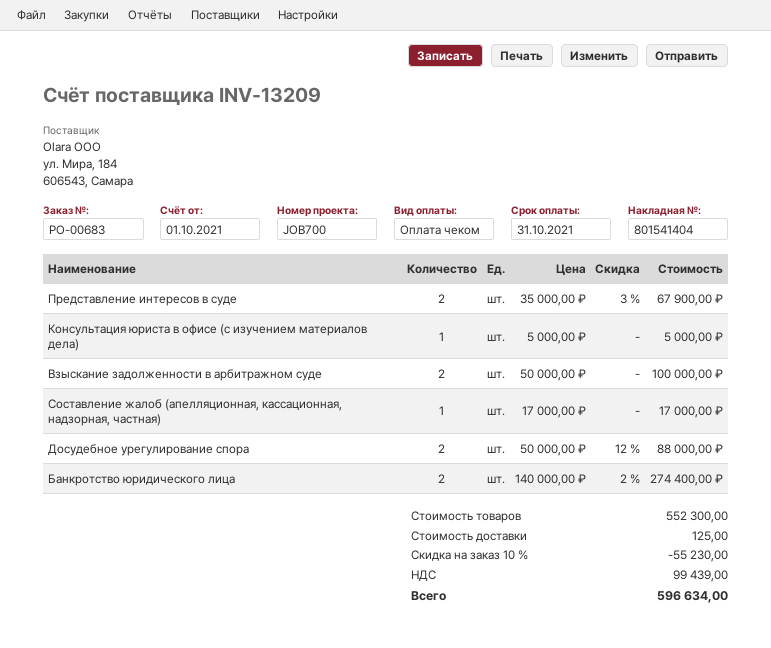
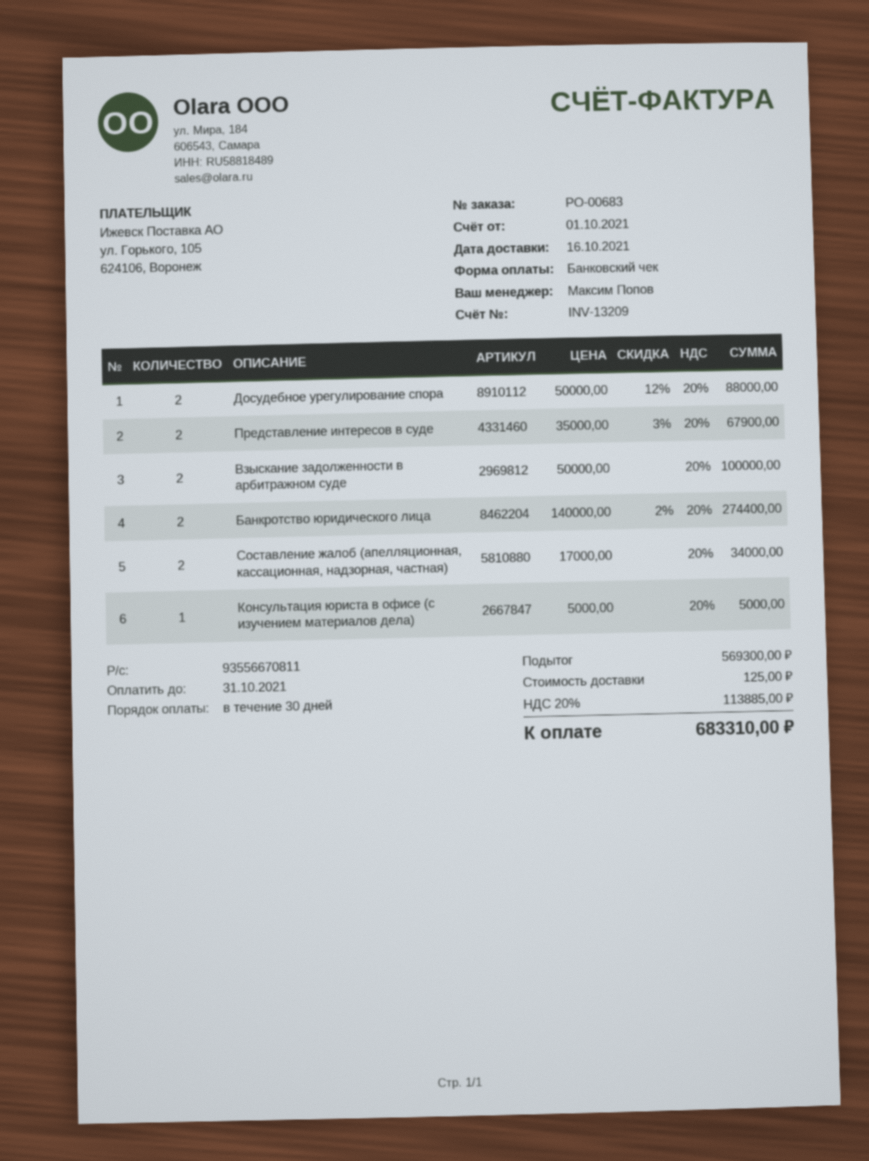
Составление жалоб (апелляционная, кассационная, надзорная, частная): 1 x 17000.00 = 17000.00 -> 2 x 17000.00 = 34000.00
subtotal: 552300.00 -> 569300.00
discount: 10% = 55230.00 -> none
tax: 99439.00 -> 113885.00
total: 596634.00 -> 683310.00

